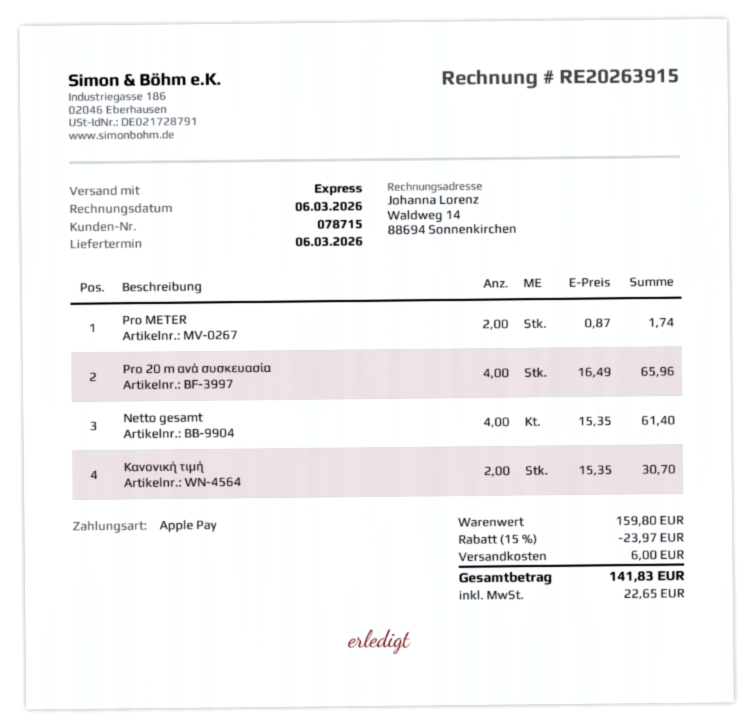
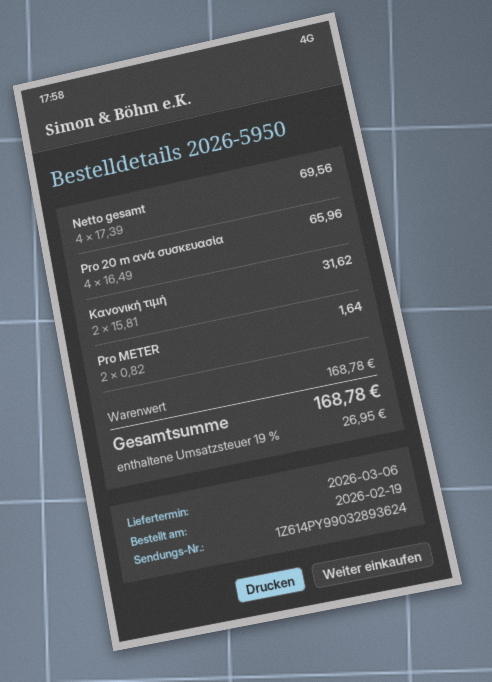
Pro METER: 2 x 0.87 = 1.74 -> 2 x 0.82 = 1.64
Netto gesamt: 4 x 15.35 = 61.40 -> 4 x 17.39 = 69.56
Κανονική τιμή: 2 x 15.35 = 30.70 -> 2 x 15.81 = 31.62
subtotal: 159.80 -> 168.78
discount: 15% = 23.97 -> none
shipping: 6.00 -> none
tax: 22.65 -> 26.95
total: 141.83 -> 168.78

